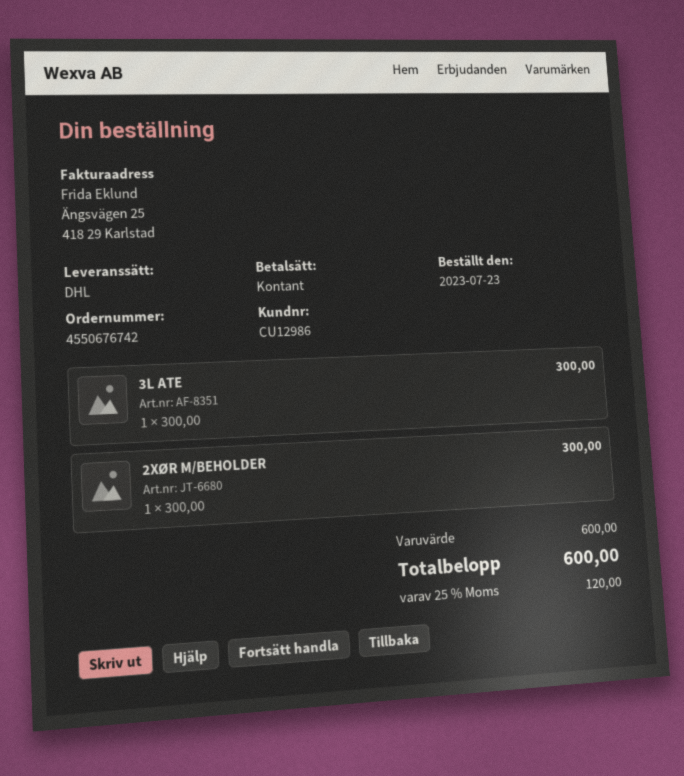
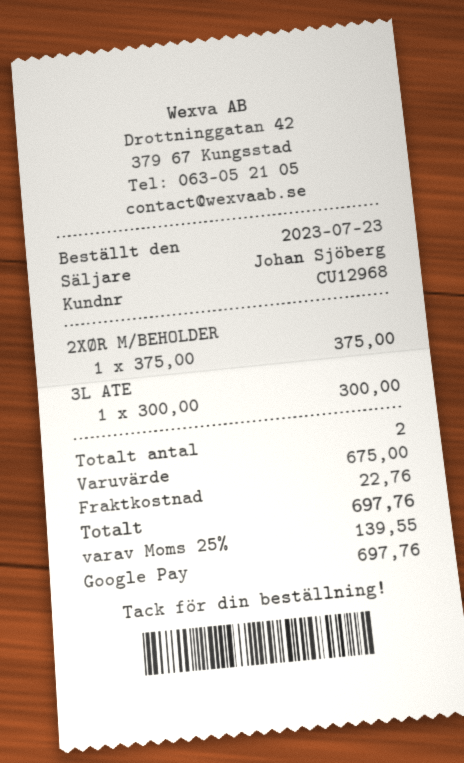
customer number: CU12986 -> CU12968
payment method: cash -> Google Pay
2XØR M/BEHOLDER: 1 x 300.00 = 300.00 -> 1 x 375.00 = 375.00
subtotal: 600.00 -> 675.00
shipping: none -> 22.76
tax: 25% = 120.00 -> 25% = 139.55
total: 600.00 -> 697.76

